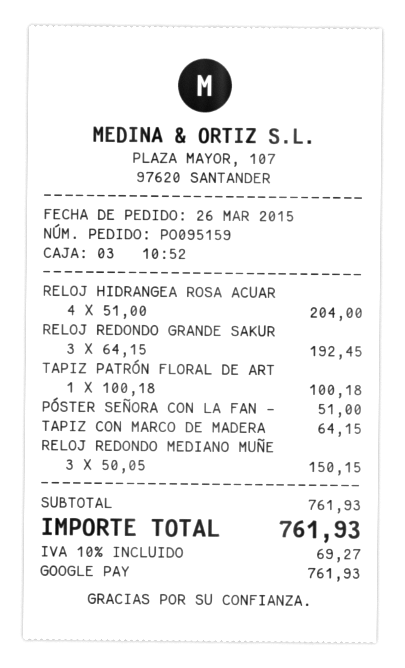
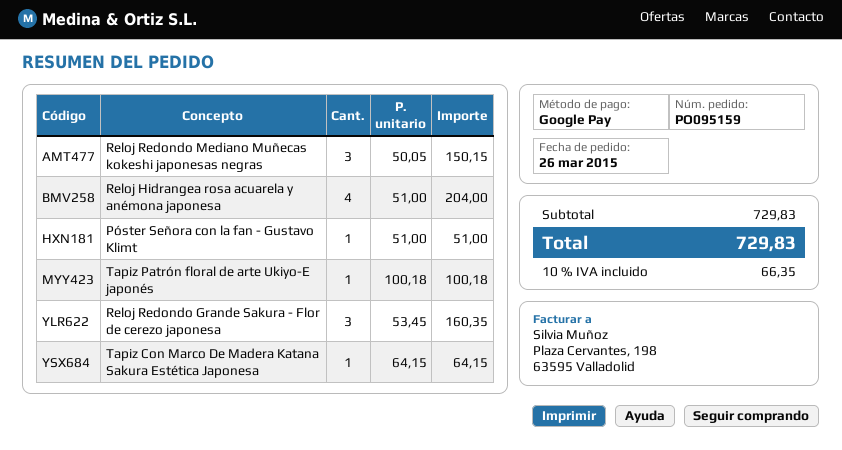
RELOJ REDONDO GRANDE SAKUR: 3 x 64.15 = 192.45 -> 3 x 53.45 = 160.35
subtotal: 761.93 -> 729.83
tax: 10% = 69.27 -> 10% = 66.35
total: 761.93 -> 729.83

